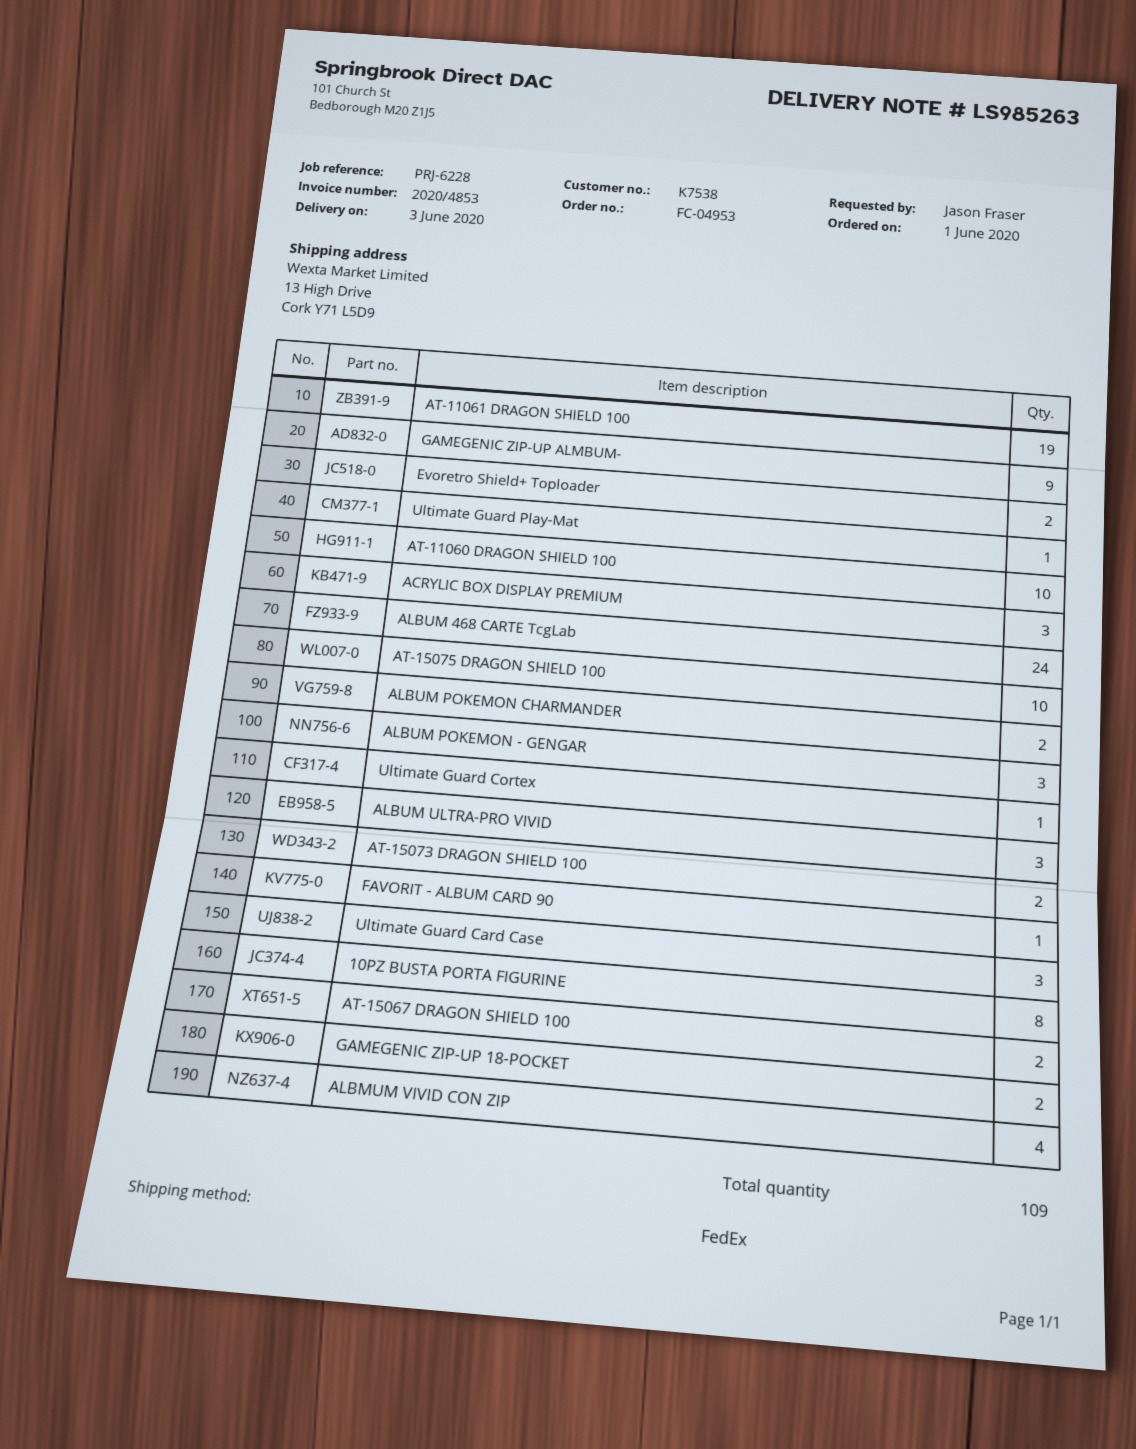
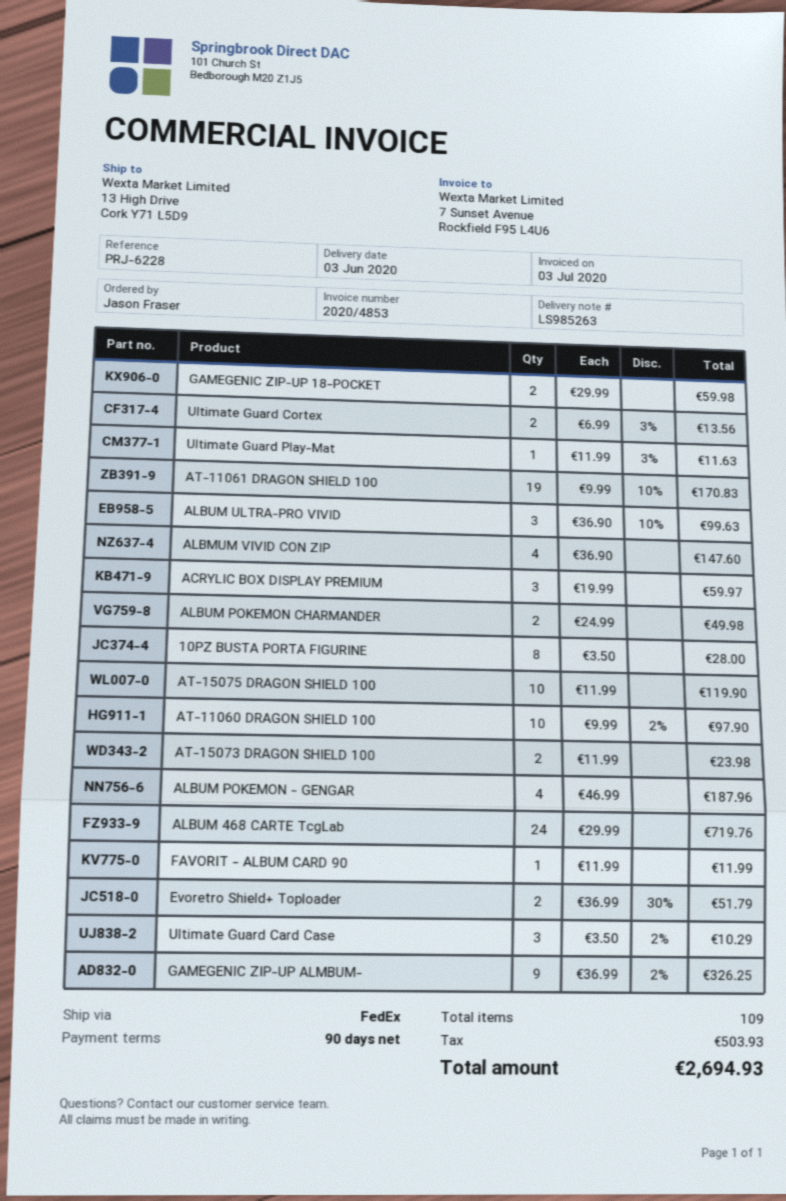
ALBUM POKEMON - GENGAR: 3 -> 4
Ultimate Guard Cortex: 1 -> 2
AT-15067 DRAGON SHIELD 100: 2 -> none

